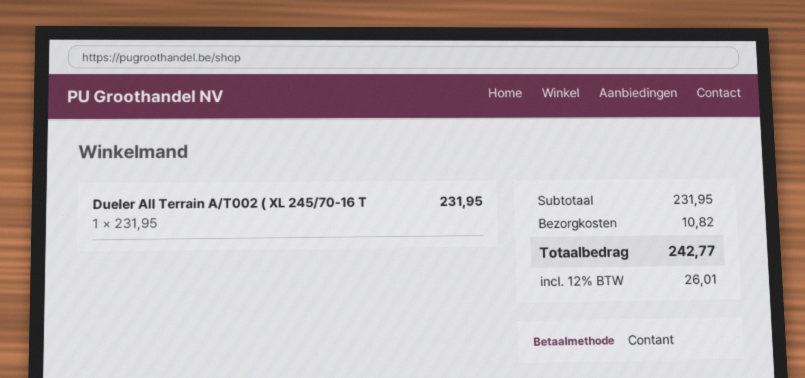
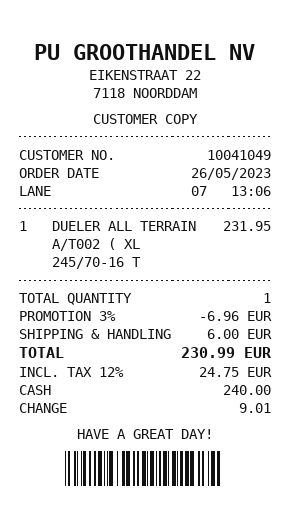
discount: none -> 3% = 6.96
shipping: 10.82 -> 6.00
tax: 12% = 26.01 -> 12% = 24.75
total: 242.77 -> 230.99

